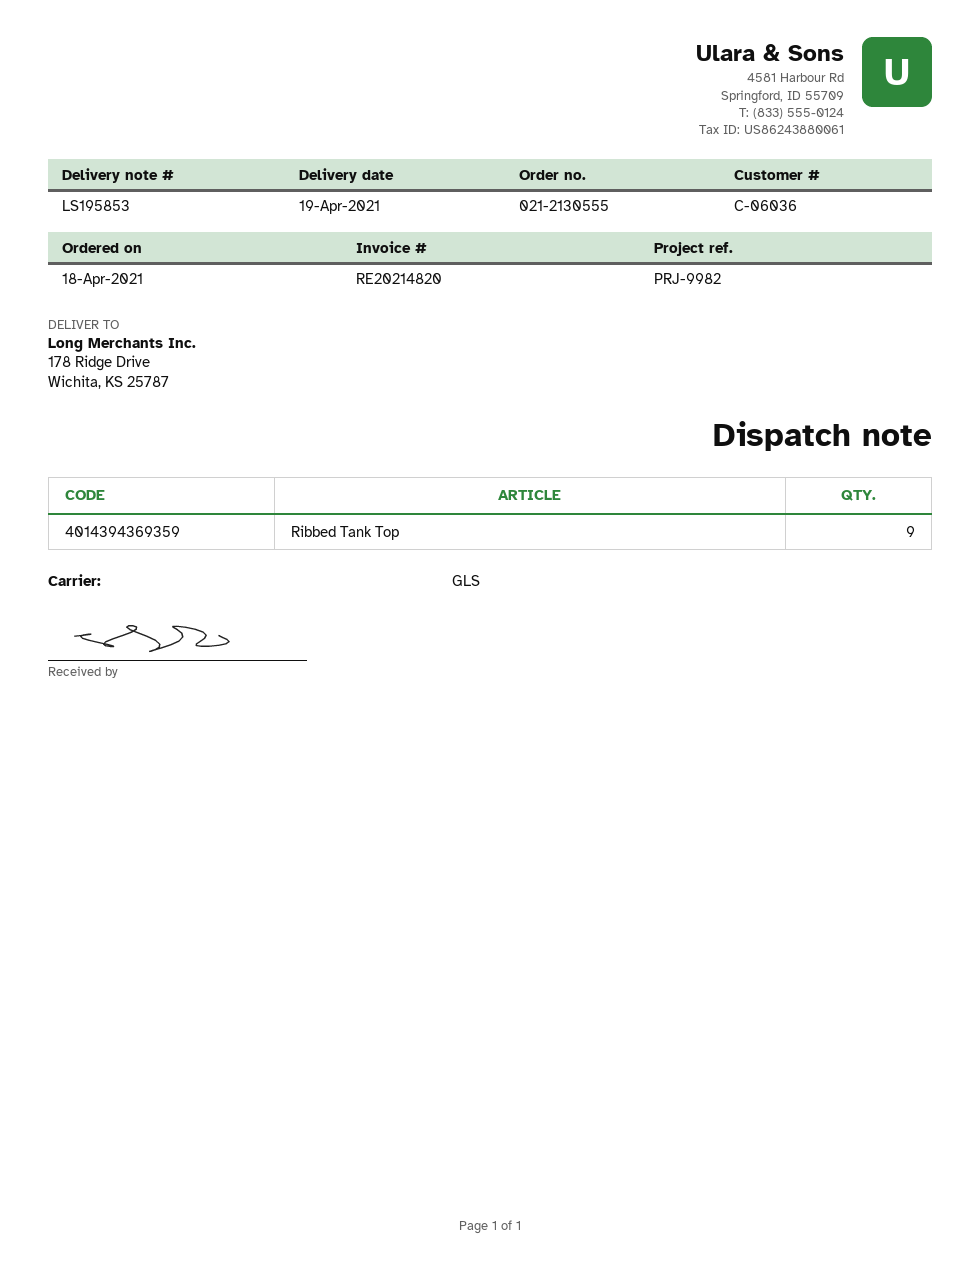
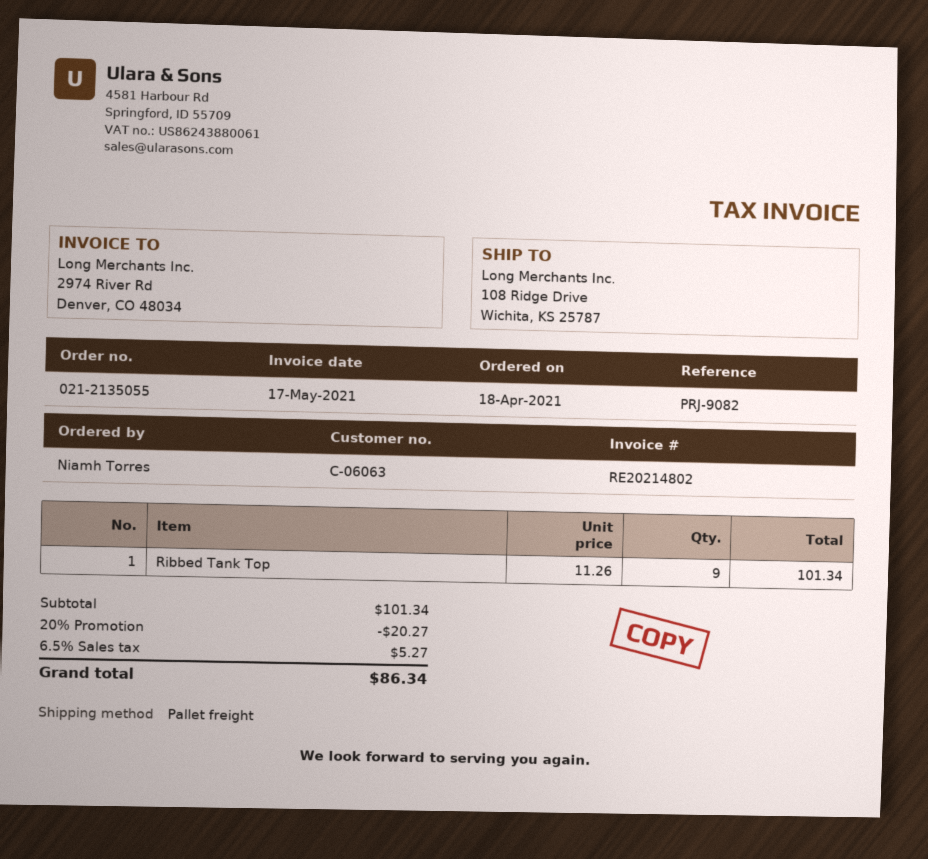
order number: 021-2130555 -> 021-2135055
invoice number: RE20214820 -> RE20214802
customer number: C-06036 -> C-06063
reference: PRJ-9982 -> PRJ-9082
shipping method: GLS -> pallet freight
ship to: 178 Ridge Drive, Wichita, KS 25787 -> 108 Ridge Drive, Wichita, KS 25787

